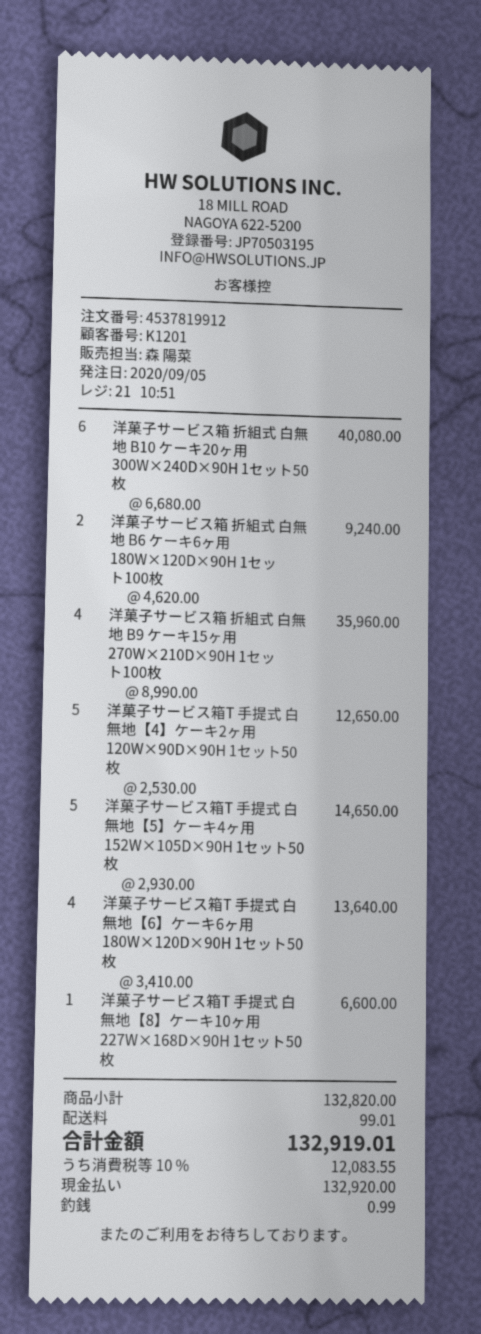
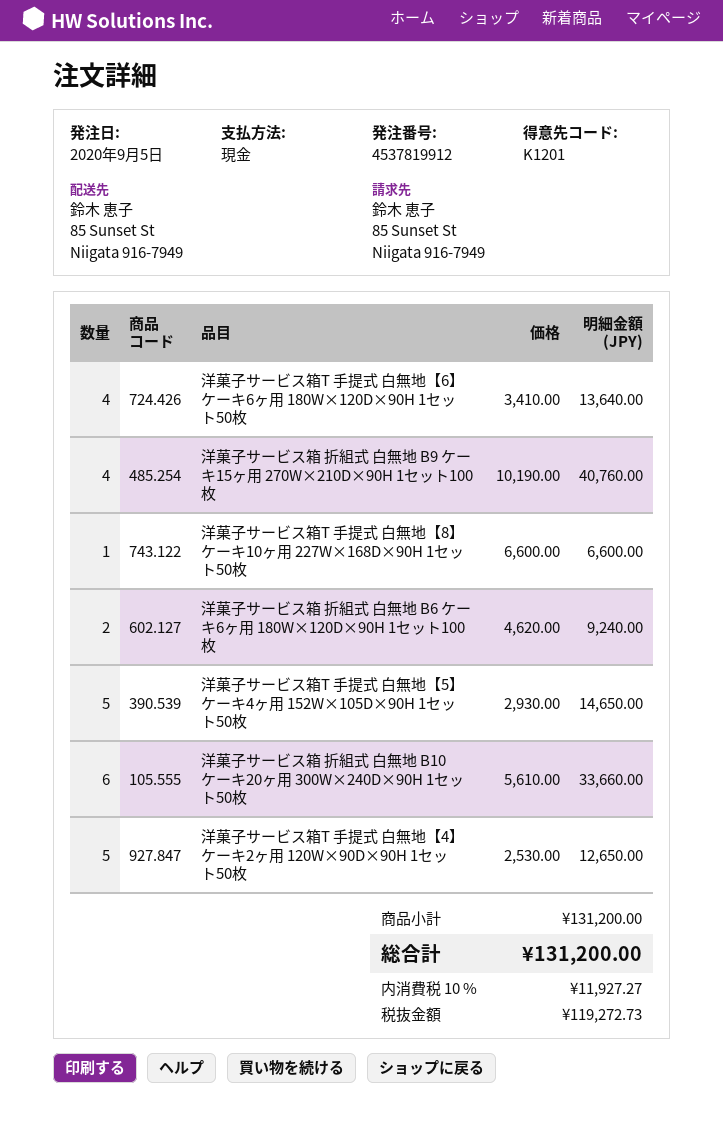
洋菓子サービス箱 折組式 白無地 B10 ケーキ20ヶ用 300W×240D×90H 1セット50枚: 6 x 6680.00 = 40080.00 -> 6 x 5610.00 = 33660.00
洋菓子サービス箱 折組式 白無地 B9 ケーキ15ヶ用 270W×210D×90H 1セット100枚: 4 x 8990.00 = 35960.00 -> 4 x 10190.00 = 40760.00
subtotal: 132820.00 -> 131200.00
shipping: 99.01 -> none
tax: 10% = 12083.55 -> 10% = 11927.27
total: 132919.01 -> 131200.00

